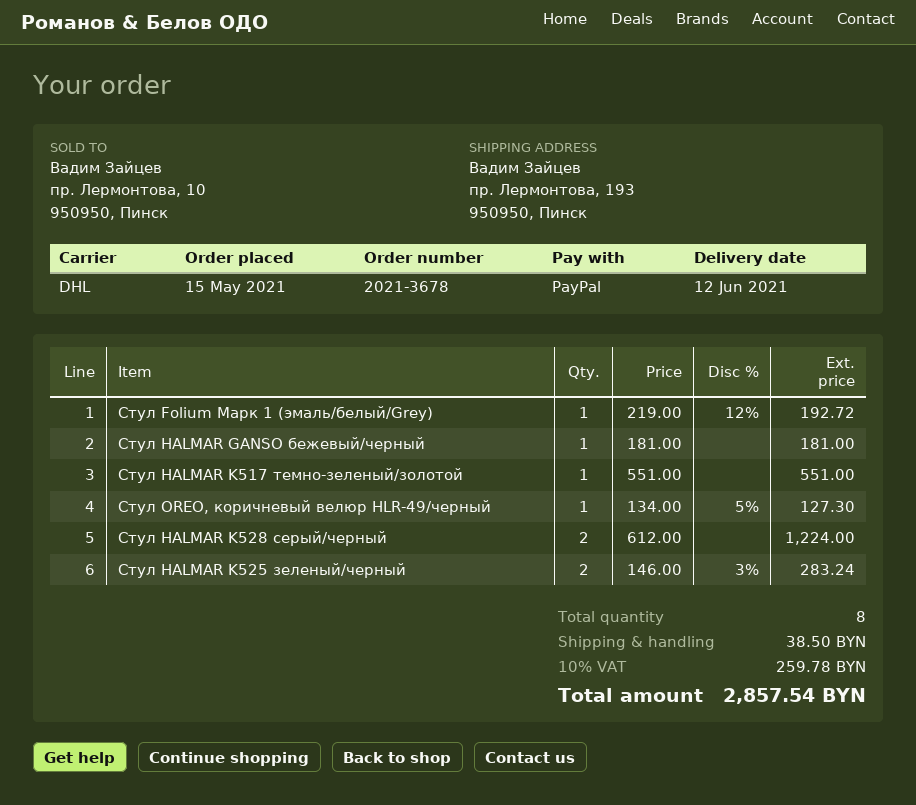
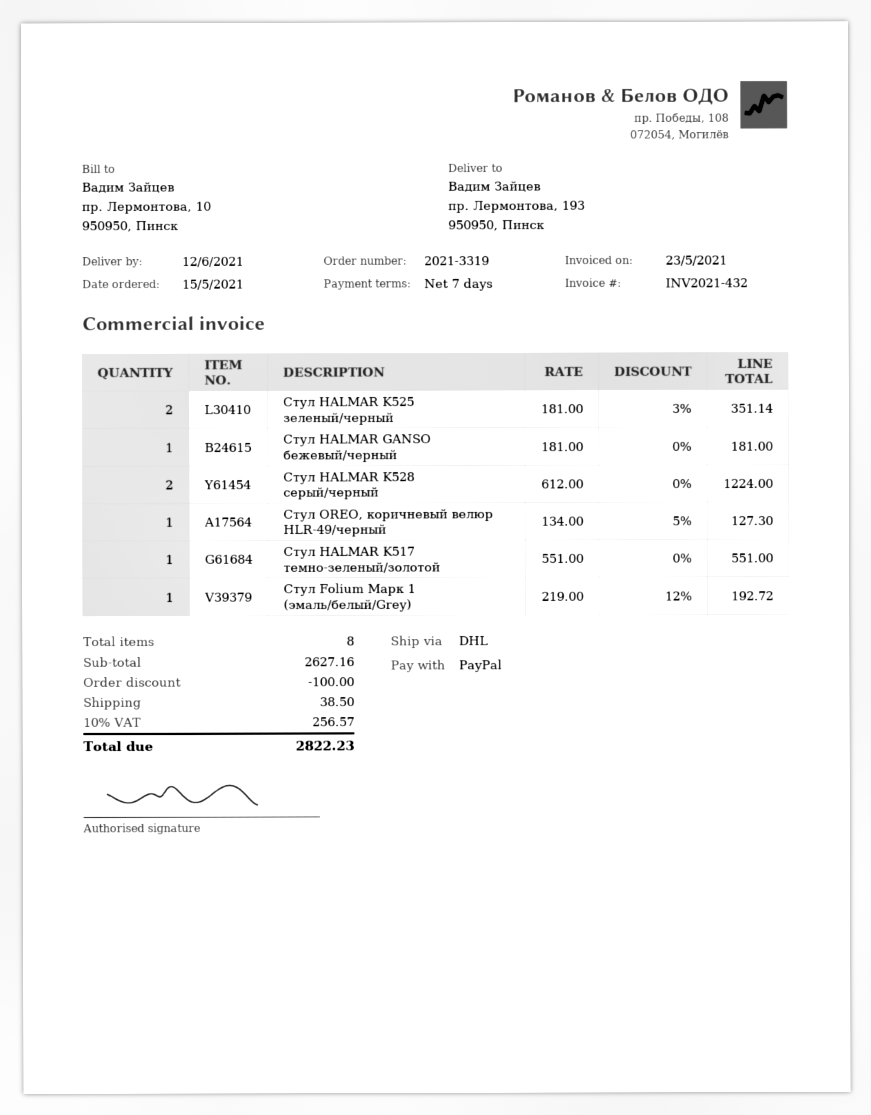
order number: 2021-3678 -> 2021-3319
Стул HALMAR K525 зеленый/черный: 2 x 146.00 - 3% = 283.24 -> 2 x 181.00 - 3% = 351.14
discount: none -> 100.00
tax: 10% = 259.78 -> 10% = 256.57
total: 2857.54 -> 2822.23

